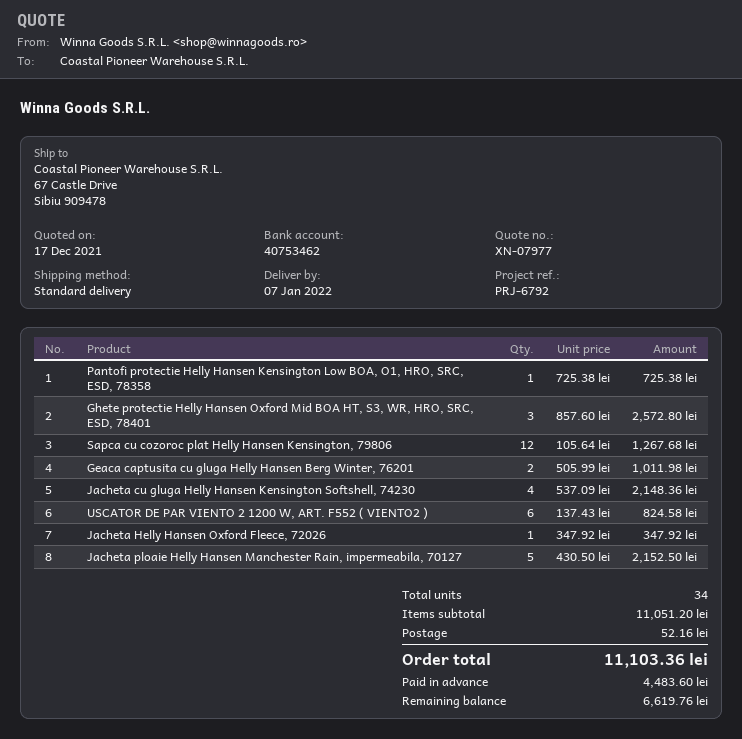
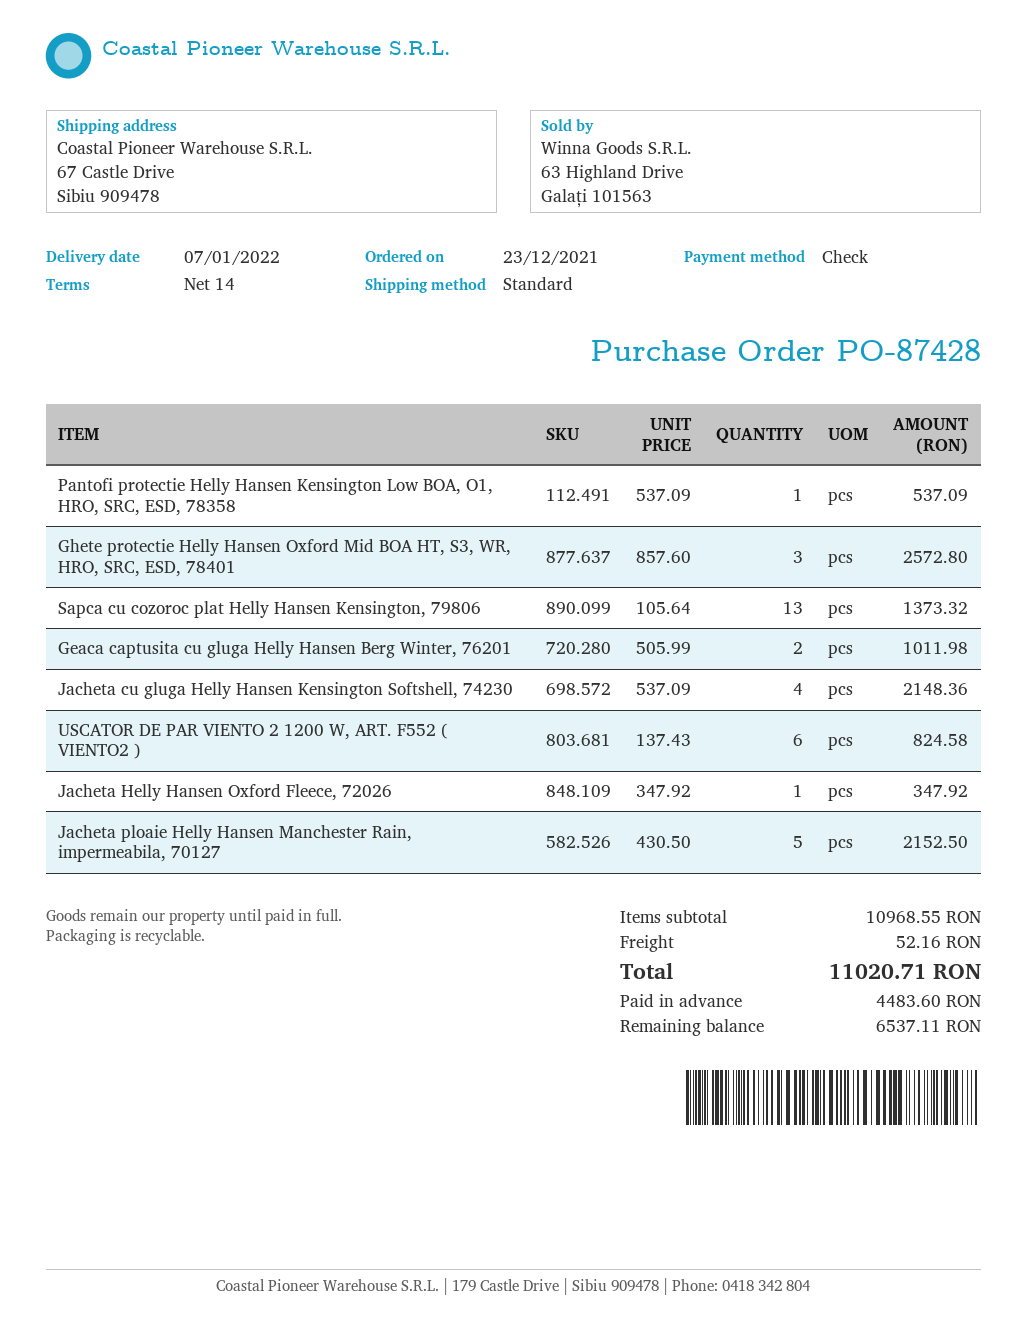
Pantofi protectie Helly Hansen Kensington Low BOA, O1, HRO, SRC, ESD, 78358: 1 x 725.38 = 725.38 -> 1 x 537.09 = 537.09
Sapca cu cozoroc plat Helly Hansen Kensington, 79806: 12 x 105.64 = 1267.68 -> 13 x 105.64 = 1373.32
subtotal: 11051.20 -> 10968.55
total: 11103.36 -> 11020.71
balance: 6619.76 -> 6537.11

